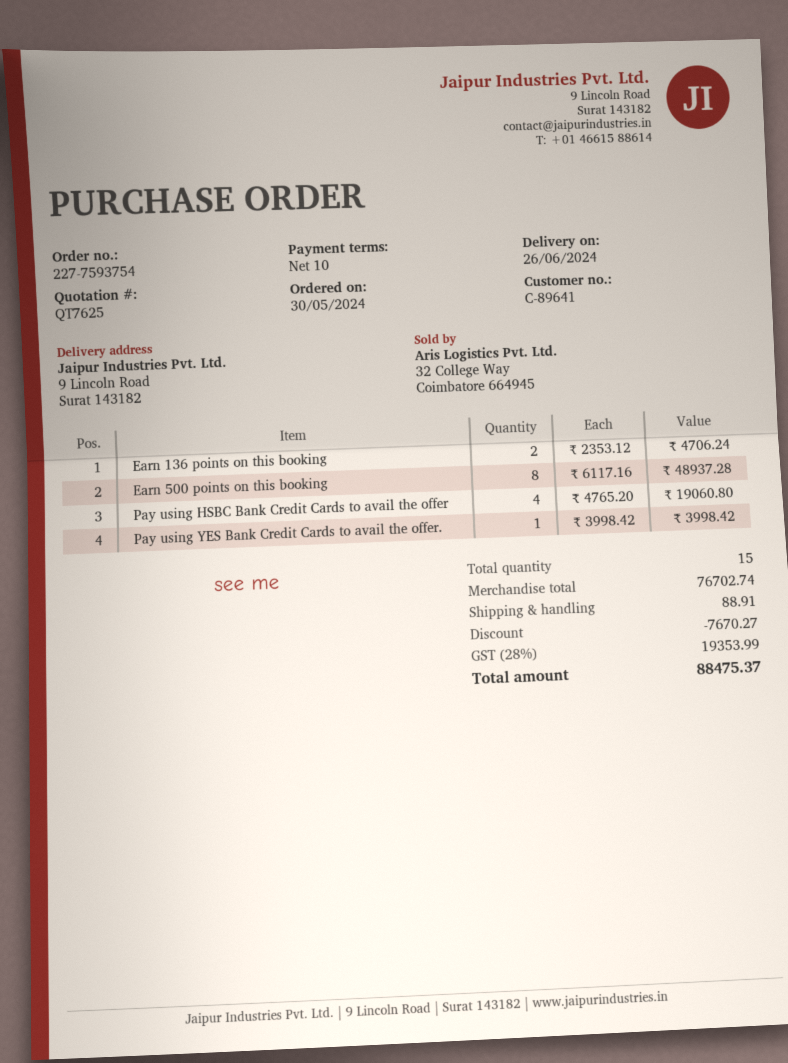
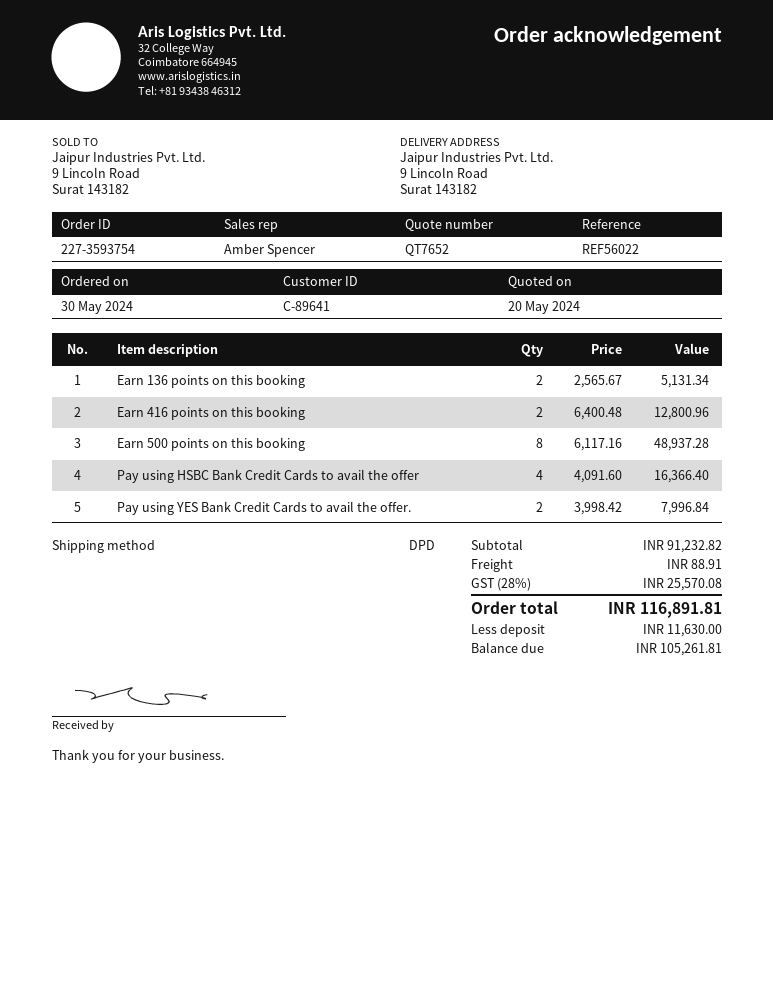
quote number: QT7625 -> QT7652
order number: 227-7593754 -> 227-3593754
Earn 136 points on this booking: 2 x 2353.12 = 4706.24 -> 2 x 2565.67 = 5131.34
Pay using HSBC Bank Credit Cards to avail the offer: 4 x 4765.20 = 19060.80 -> 4 x 4091.60 = 16366.40
Pay using YES Bank Credit Cards to avail the offer.: 1 x 3998.42 = 3998.42 -> 2 x 3998.42 = 7996.84
Earn 416 points on this booking: none -> 2 x 6400.48 = 12800.96
subtotal: 76702.74 -> 91232.82
discount: 7670.27 -> none
tax: 28% = 19353.99 -> 28% = 25570.08
total: 88475.37 -> 116891.81

